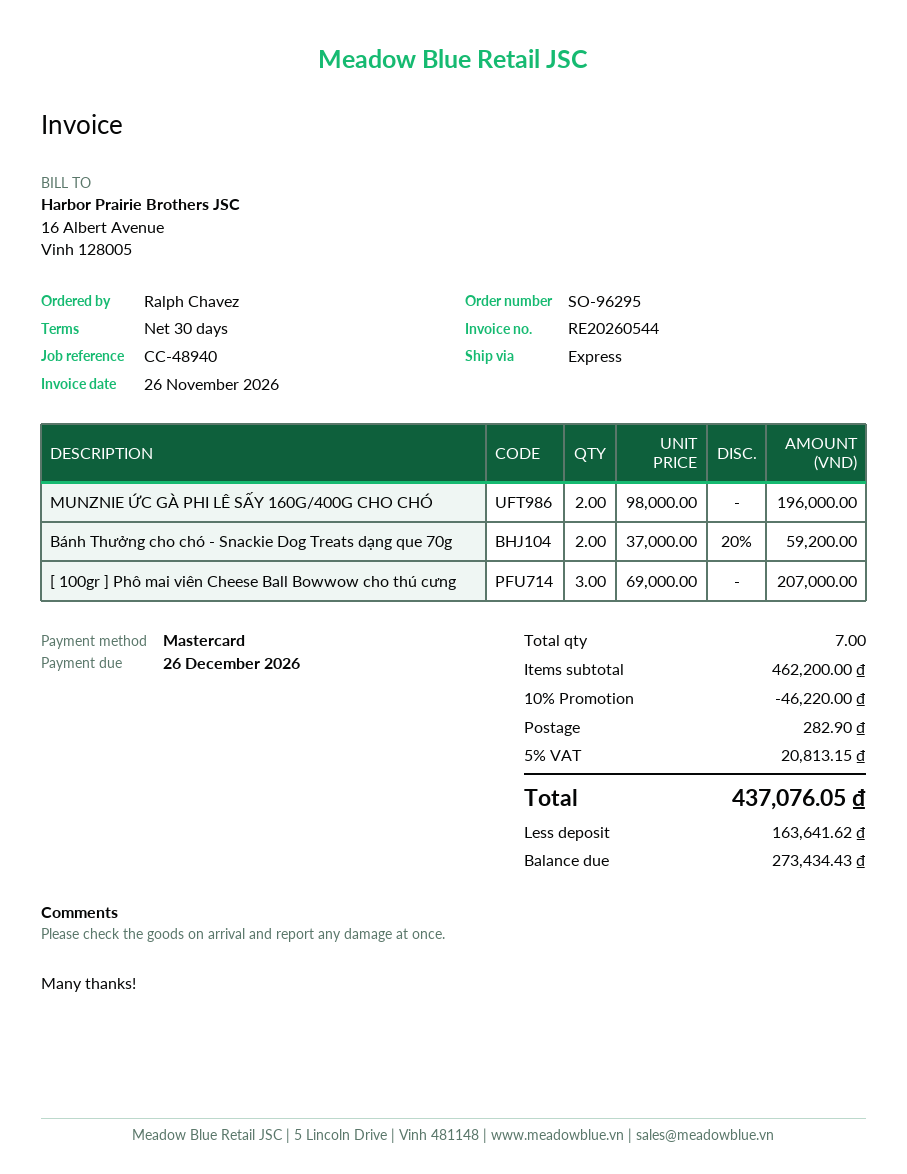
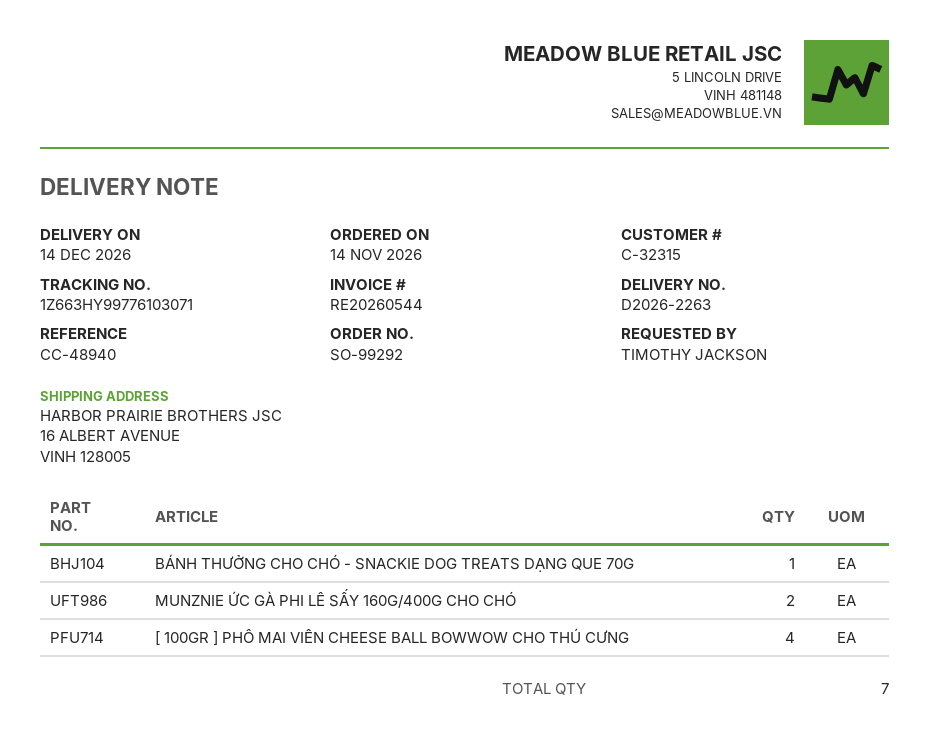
order number: SO-96295 -> SO-99292
ordered by: Ralph Chavez -> TIMOTHY JACKSON
Bánh Thưởng cho chó - Snackie Dog Treats dạng que 70g: 2 -> 1
[ 100gr ] Phô mai viên Cheese Ball Bowwow cho thú cưng: 3 -> 4

